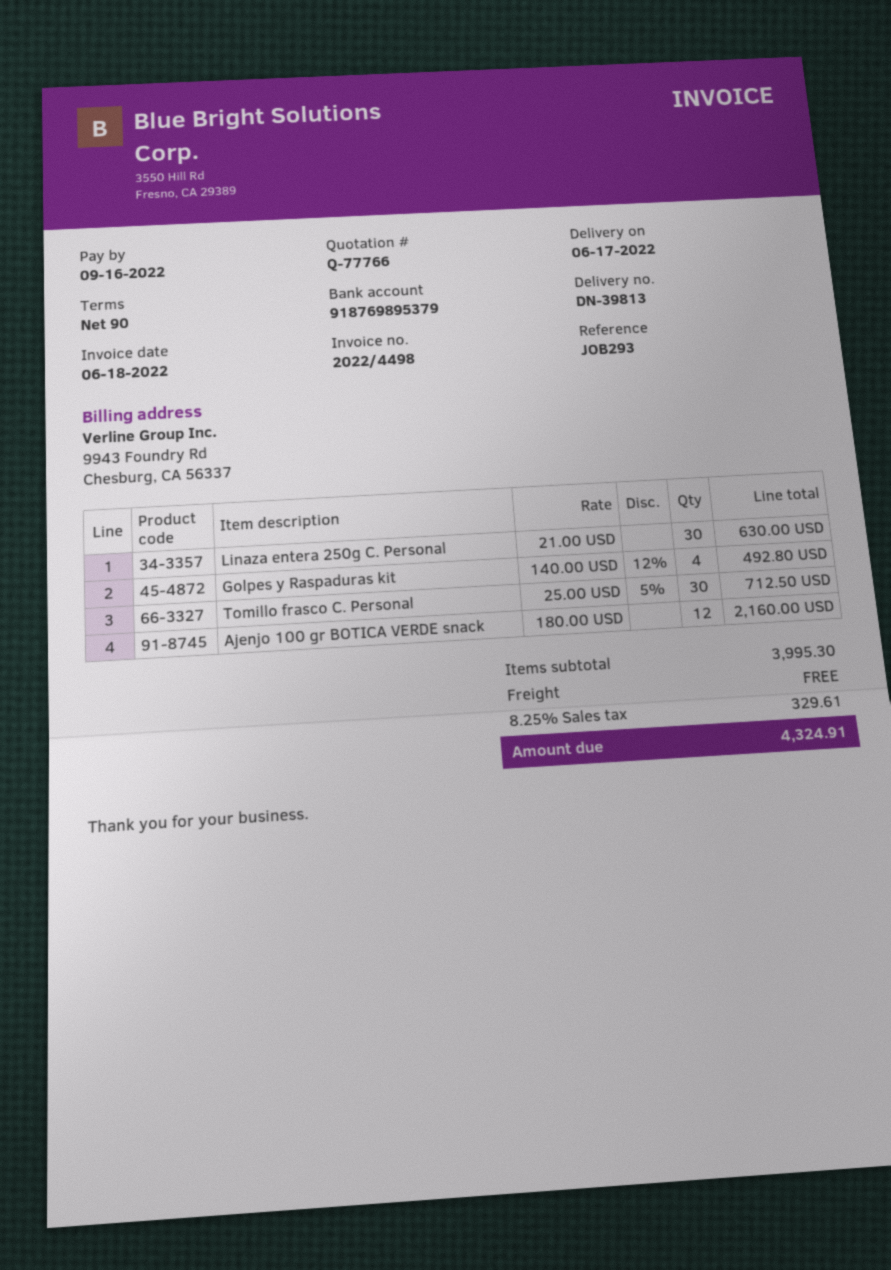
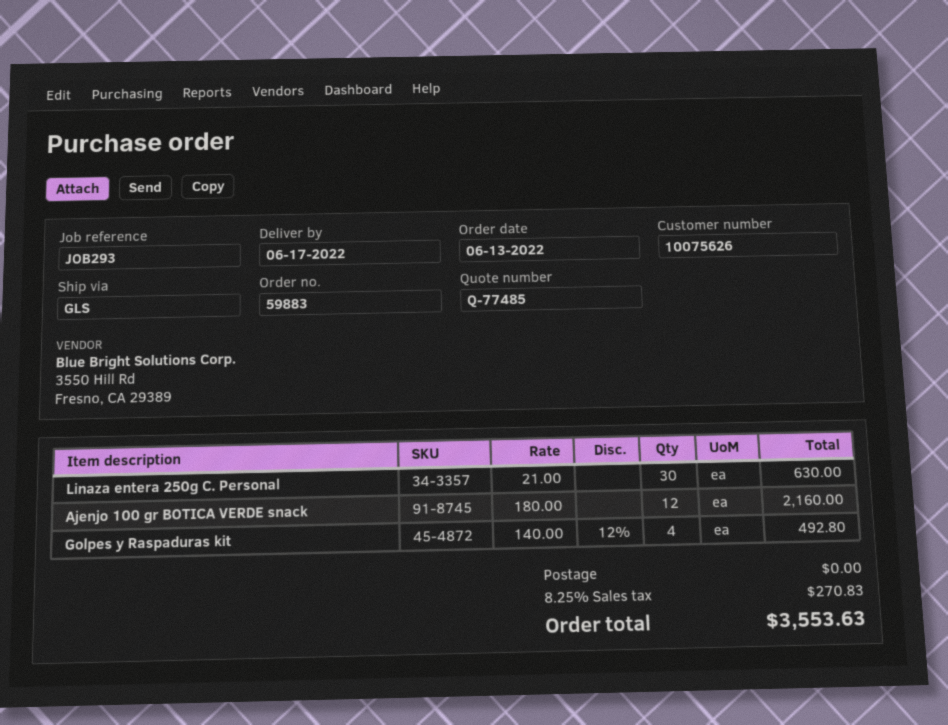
quote number: Q-77766 -> Q-77485
Tomillo frasco C. Personal: 30 x 25.00 - 5% = 712.50 -> none
tax: 8.25% = 329.61 -> 8.25% = 270.83
total: 4324.91 -> 3553.63

